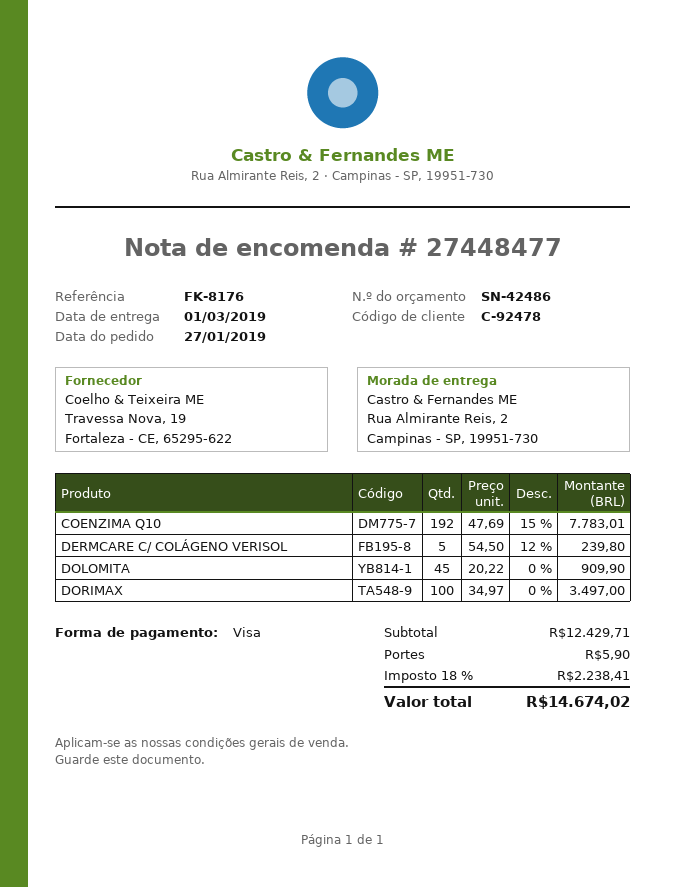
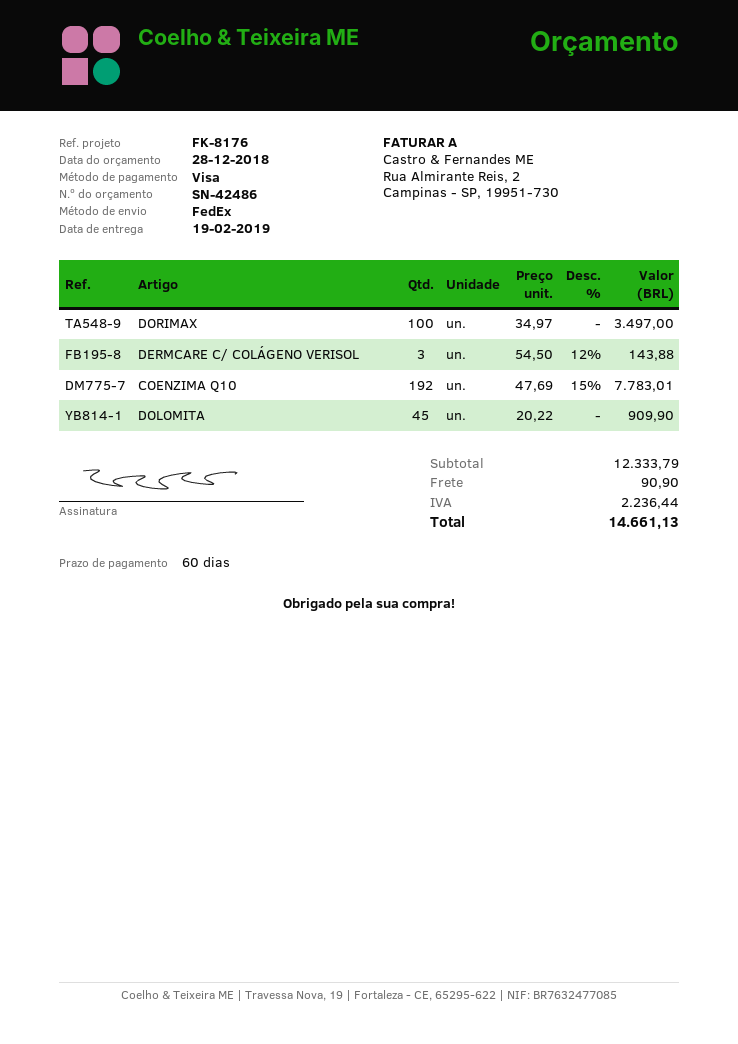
delivery date: 2019-03-01 -> 2019-02-19
DERMCARE C/ COLÁGENO VERISOL: 5 x 54.50 - 12% = 239.80 -> 3 x 54.50 - 12% = 143.88
subtotal: 12429.71 -> 12333.79
shipping: 5.90 -> 90.90
tax: 2238.41 -> 2236.44
total: 14674.02 -> 14661.13

